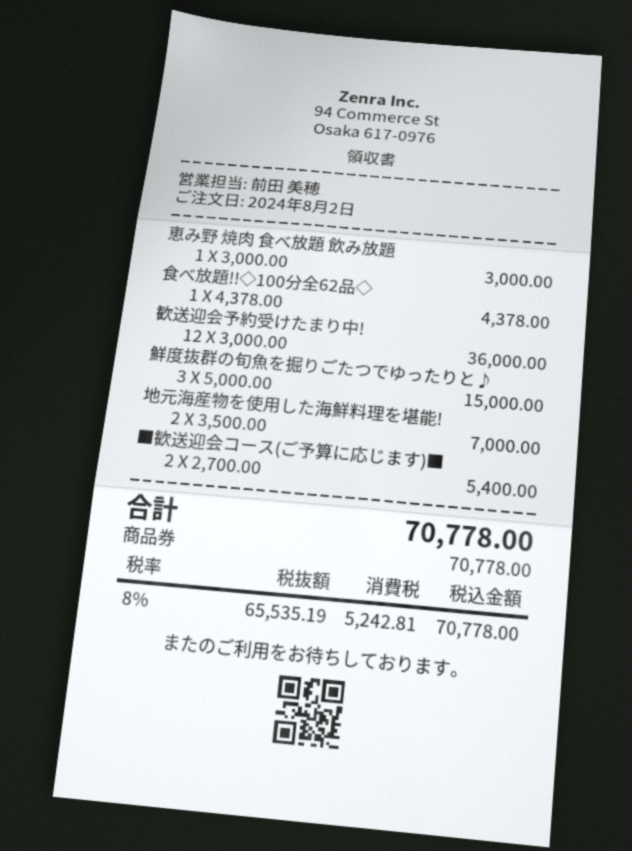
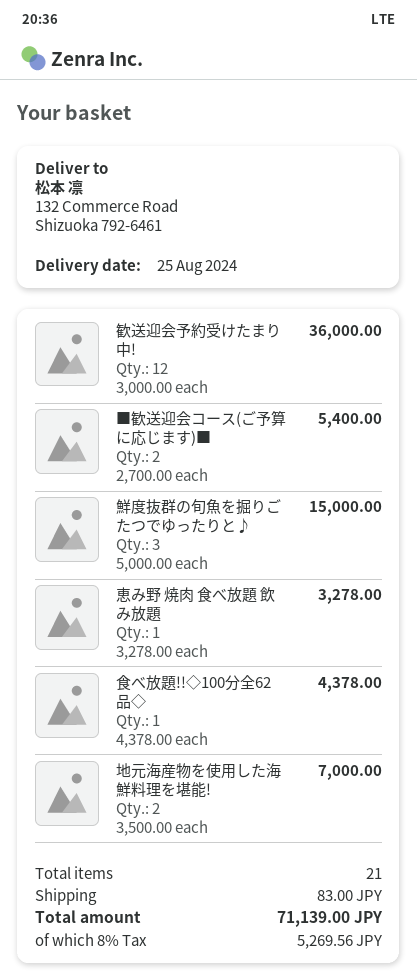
恵み野 焼肉 食べ放題 飲み放題: 1 x 3000.00 = 3000.00 -> 1 x 3278.00 = 3278.00
shipping: none -> 83.00
tax: 8% = 5242.81 -> 8% = 5269.56
total: 70778.00 -> 71139.00

